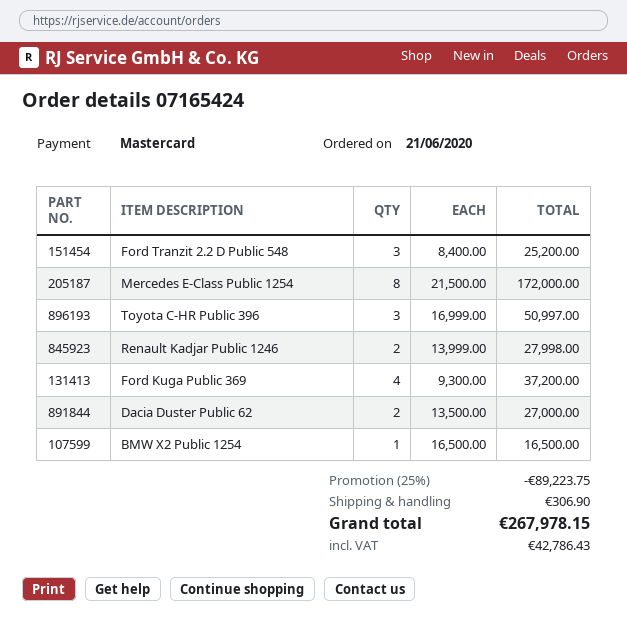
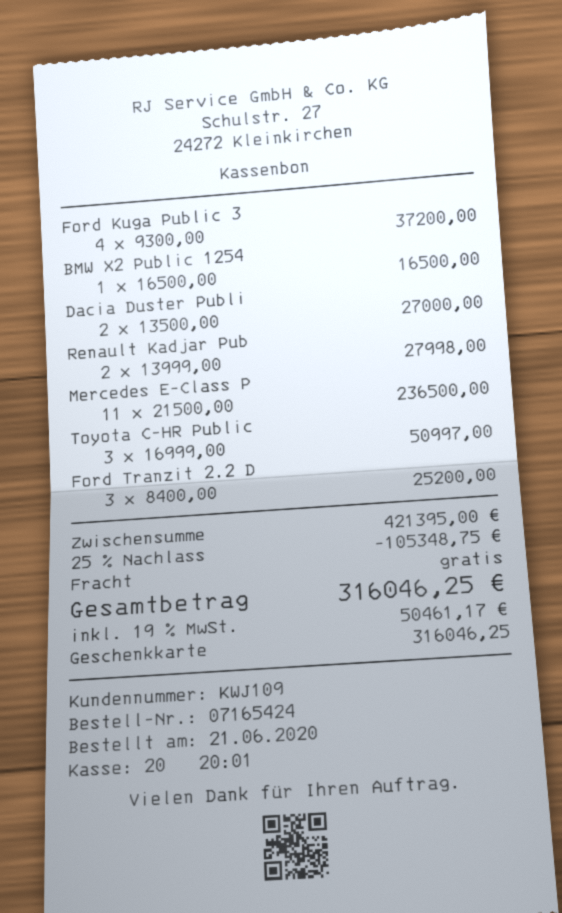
payment method: Mastercard -> gift card
Mercedes E-Class Public 1254: 8 x 21500.00 = 172000.00 -> 11 x 21500.00 = 236500.00
discount: 25% = 89223.75 -> 25% = 105348.75
shipping: 306.90 -> 0.00
tax: 42786.43 -> 50461.17
total: 267978.15 -> 316046.25

